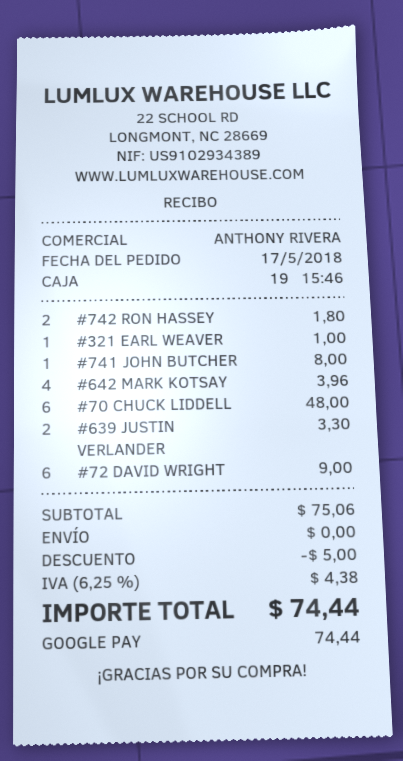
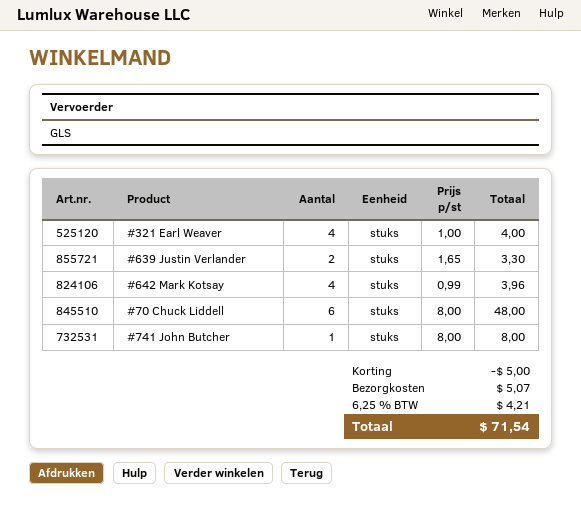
#742 RON HASSEY: 2 for 1.80 -> none
#321 EARL WEAVER: 1 for 1.00 -> 4 for 4.00
#72 DAVID WRIGHT: 6 for 9.00 -> none
shipping: 0.00 -> 5.07
tax: 6.25% = 4.38 -> 6.25% = 4.21
total: 74.44 -> 71.54

